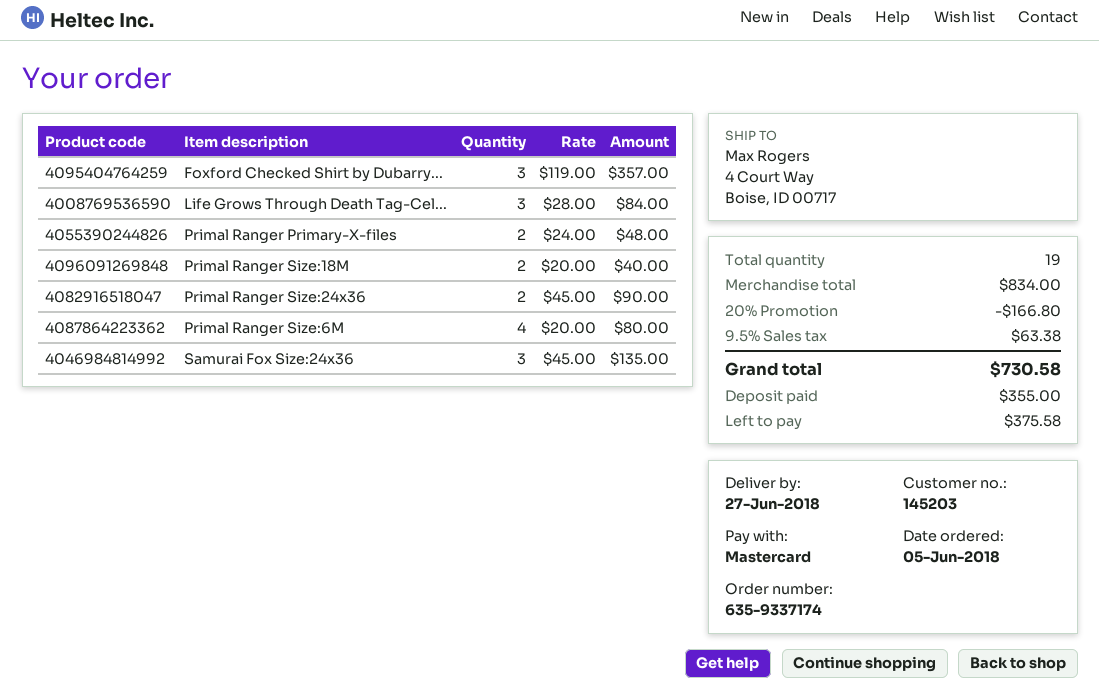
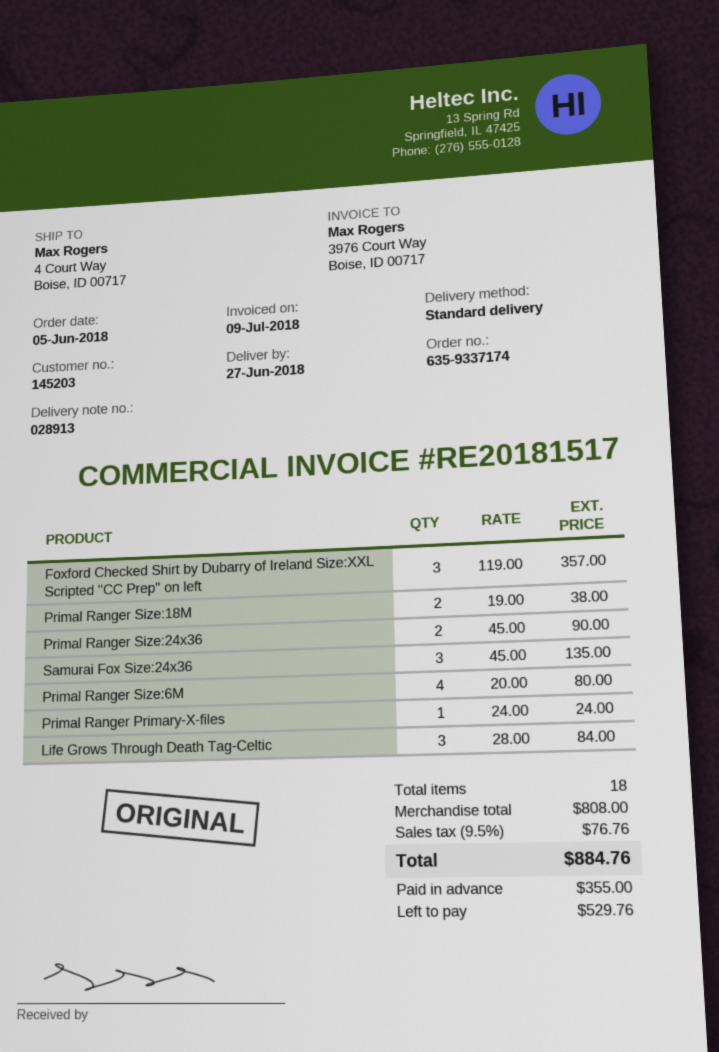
Primal Ranger Primary-X-files: 2 x 24.00 = 48.00 -> 1 x 24.00 = 24.00
Primal Ranger Size:18M: 2 x 20.00 = 40.00 -> 2 x 19.00 = 38.00
total quantity: 19 -> 18
subtotal: 834.00 -> 808.00
discount: 20% = 166.80 -> none
tax: 9.5% = 63.38 -> 9.5% = 76.76
total: 730.58 -> 884.76
balance: 375.58 -> 529.76

